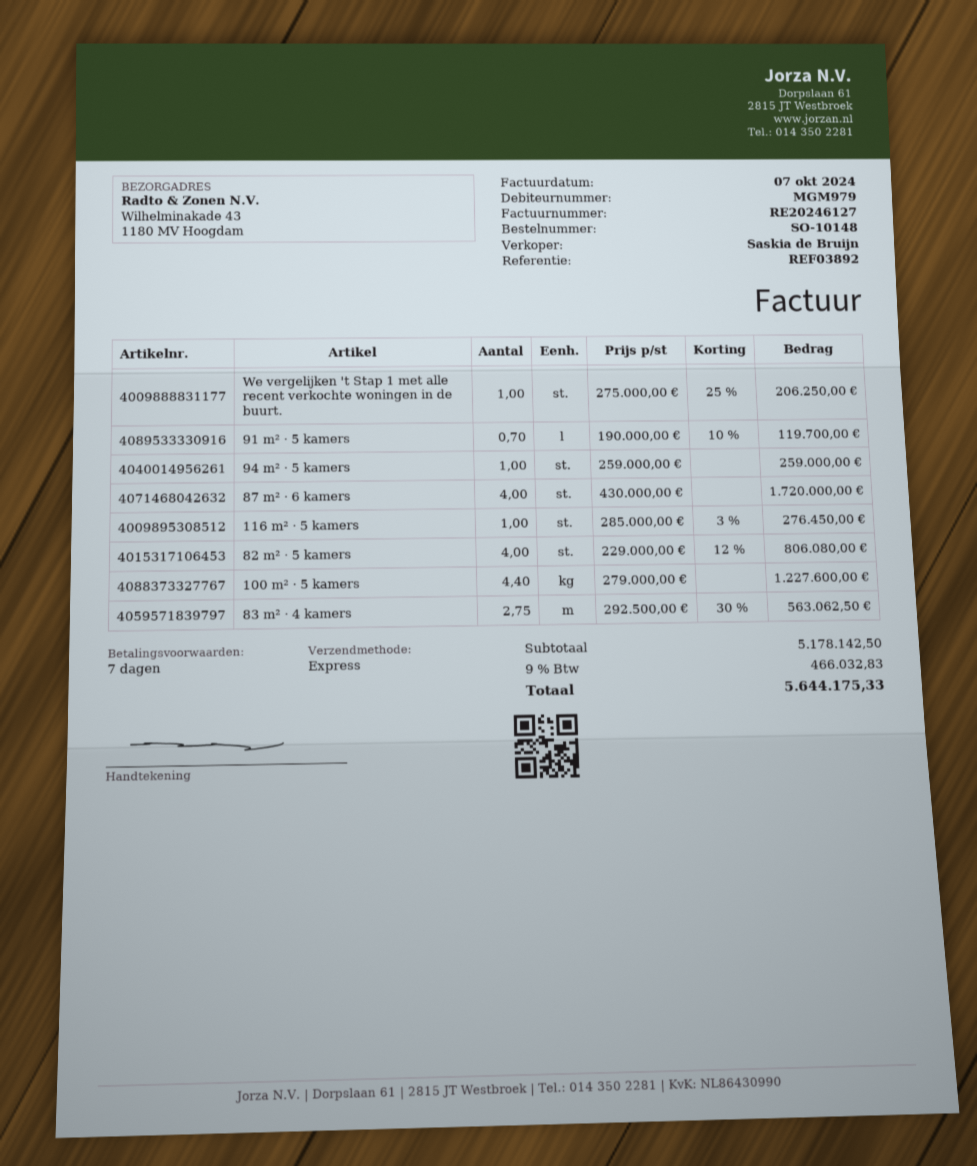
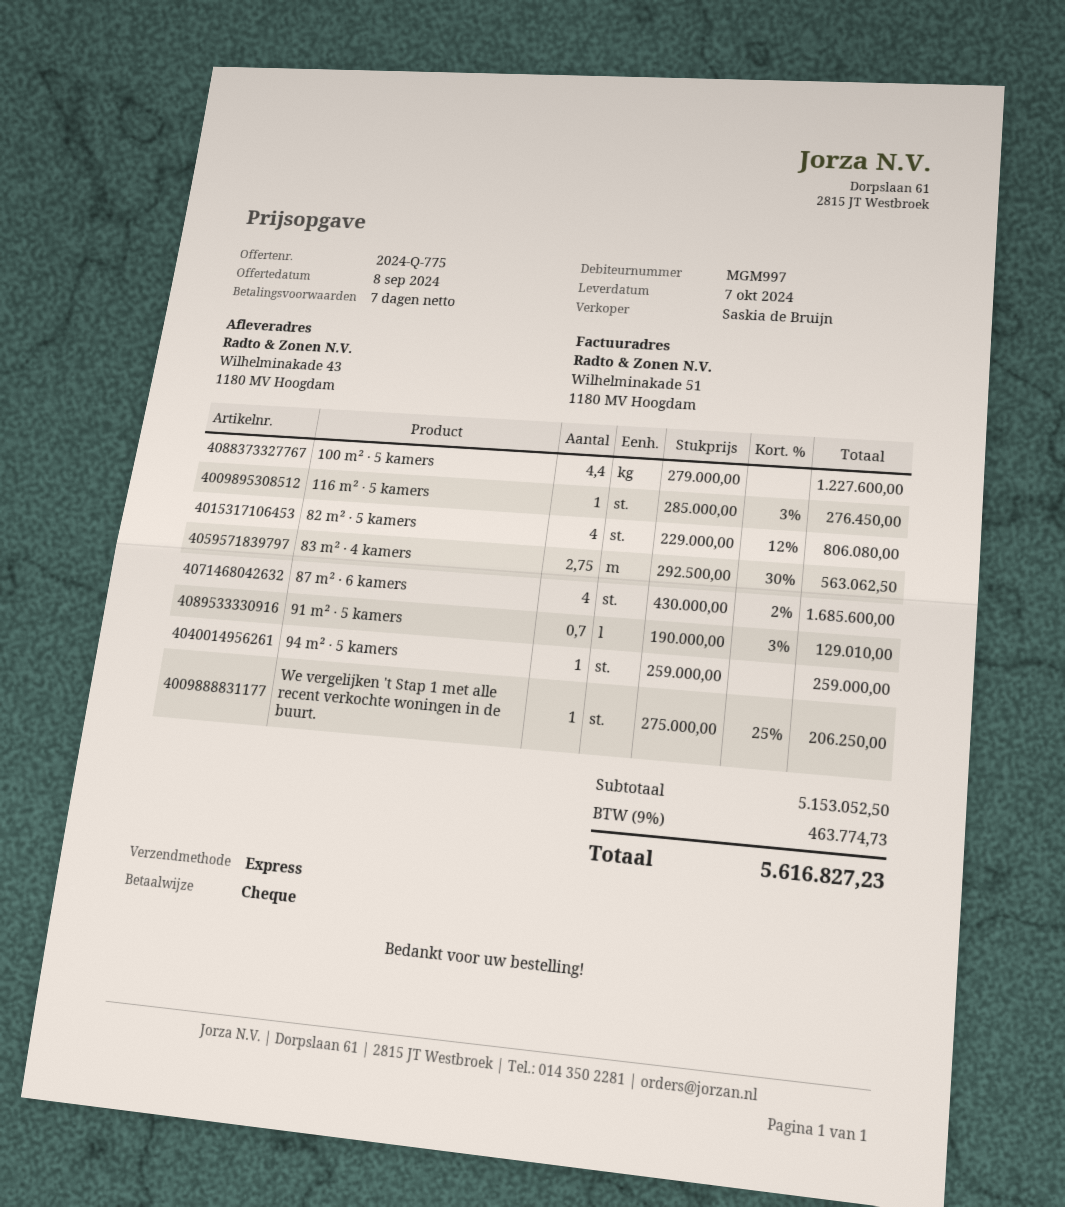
customer number: MGM979 -> MGM997
91 m² · 5 kamers: 0.7 x 190000.00 - 10% = 119700.00 -> 0.7 x 190000.00 - 3% = 129010.00
87 m² · 6 kamers: 4 x 430000.00 = 1720000.00 -> 4 x 430000.00 - 2% = 1685600.00
subtotal: 5178142.50 -> 5153052.50
tax: 9% = 466032.83 -> 9% = 463774.73
total: 5644175.33 -> 5616827.23

